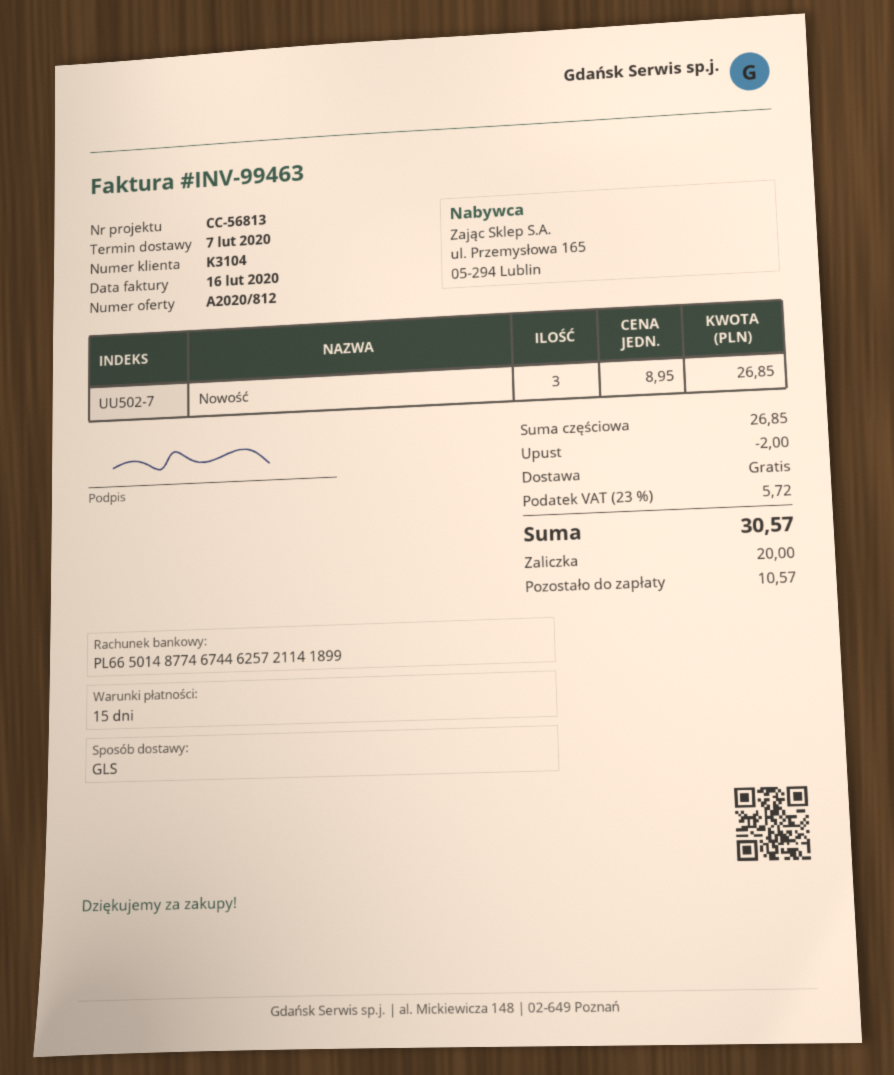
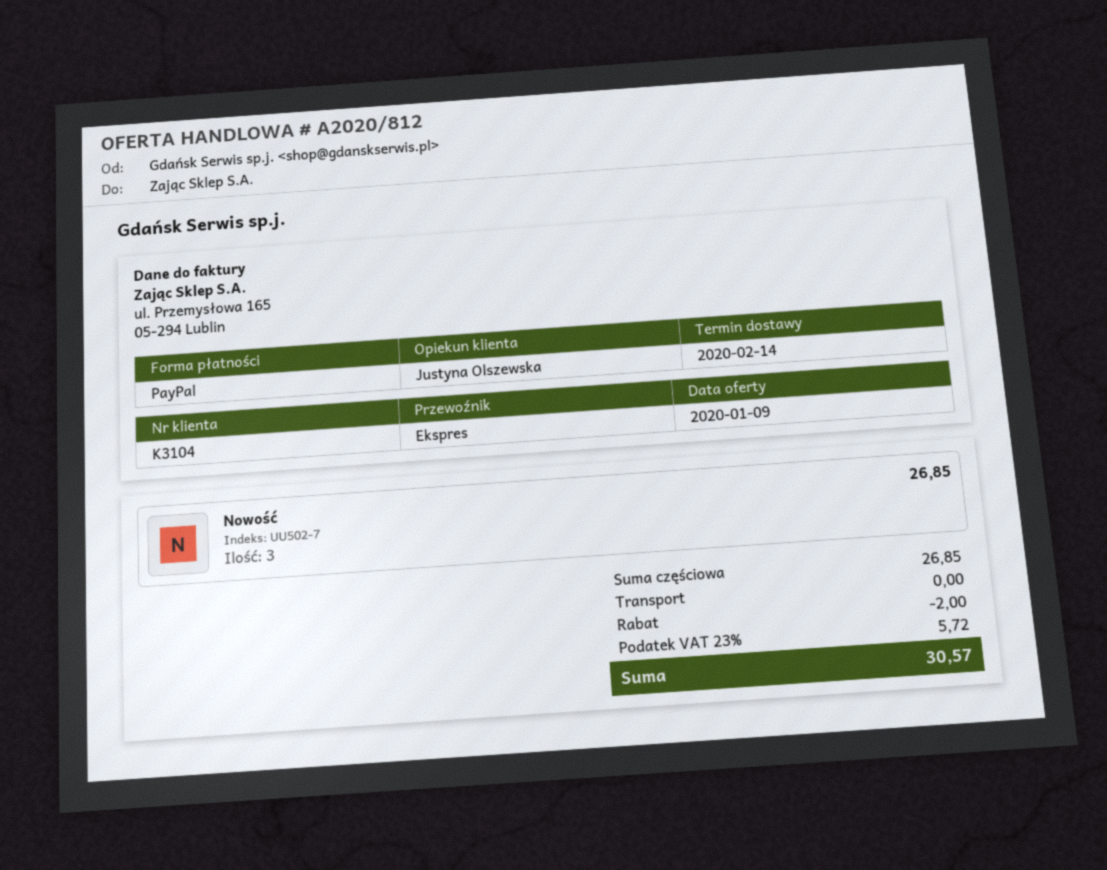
delivery date: 2020-02-07 -> 2020-02-14
shipping method: GLS -> express

